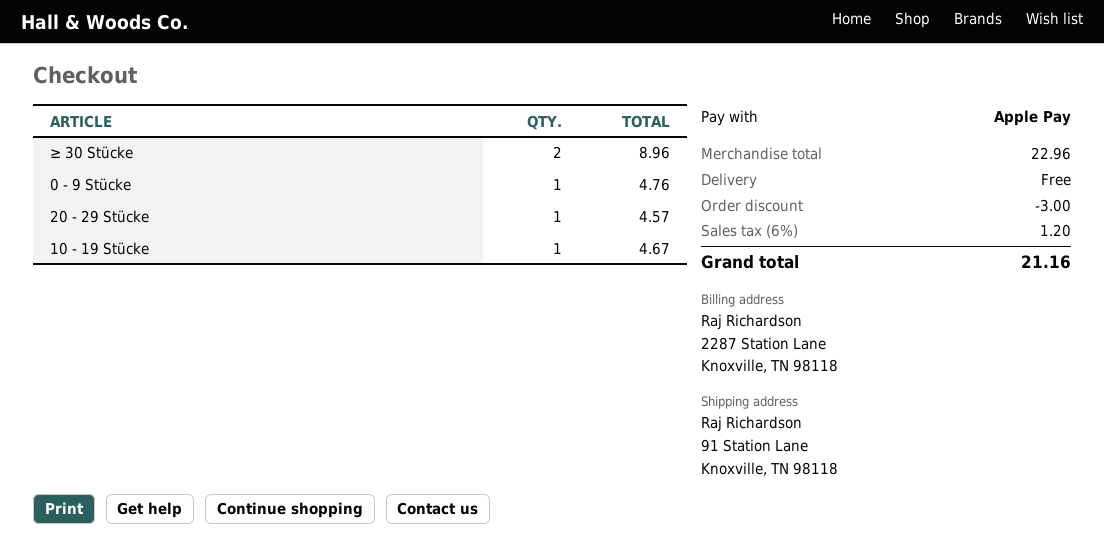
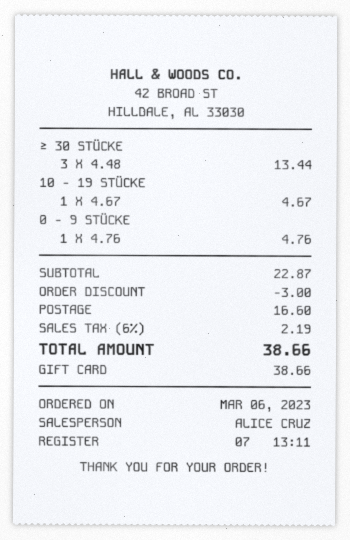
payment method: Apple Pay -> gift card
≥ 30 Stücke: 2 for 8.96 -> 3 for 13.44
20 - 29 Stücke: 1 for 4.57 -> none
subtotal: 22.96 -> 22.87
shipping: 0.00 -> 16.60
tax: 6% = 1.20 -> 6% = 2.19
total: 21.16 -> 38.66

